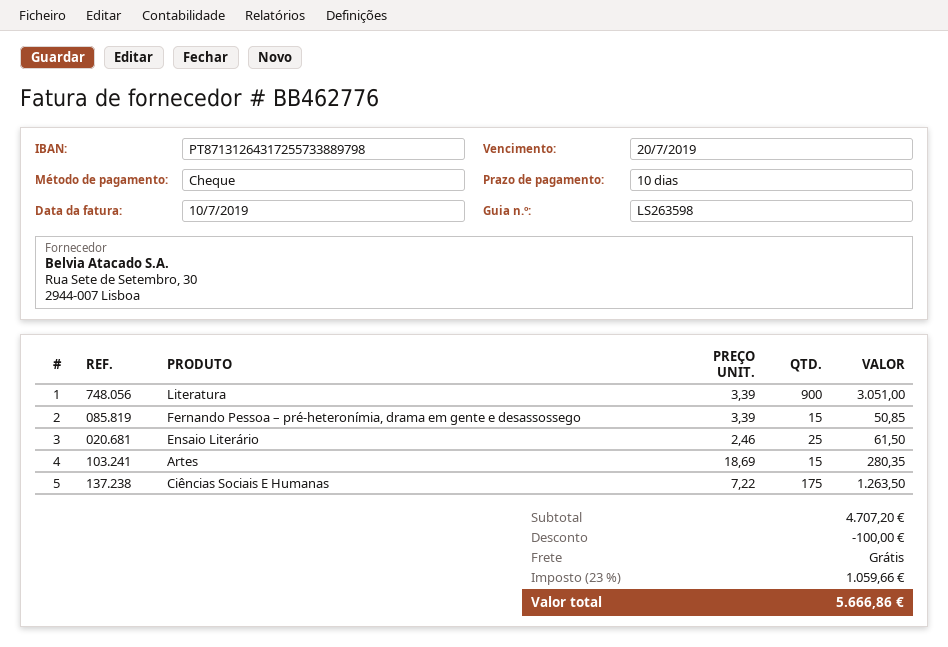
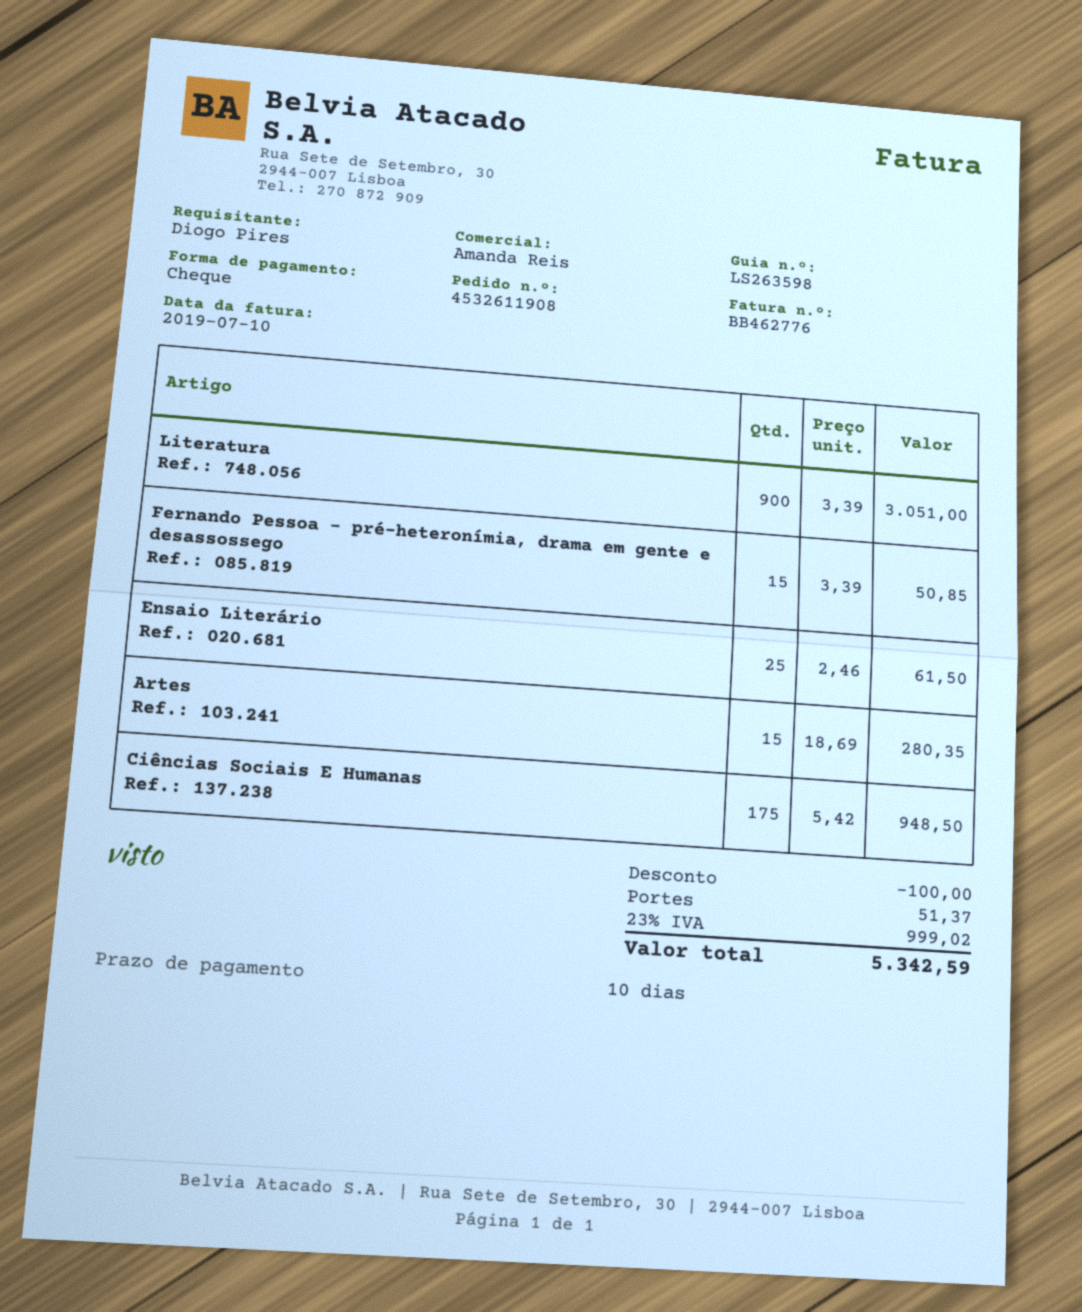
Ciências Sociais E Humanas: 175 x 7.22 = 1263.50 -> 175 x 5.42 = 948.50
shipping: 0.00 -> 51.37
tax: 23% = 1059.66 -> 23% = 999.02
total: 5666.86 -> 5342.59

